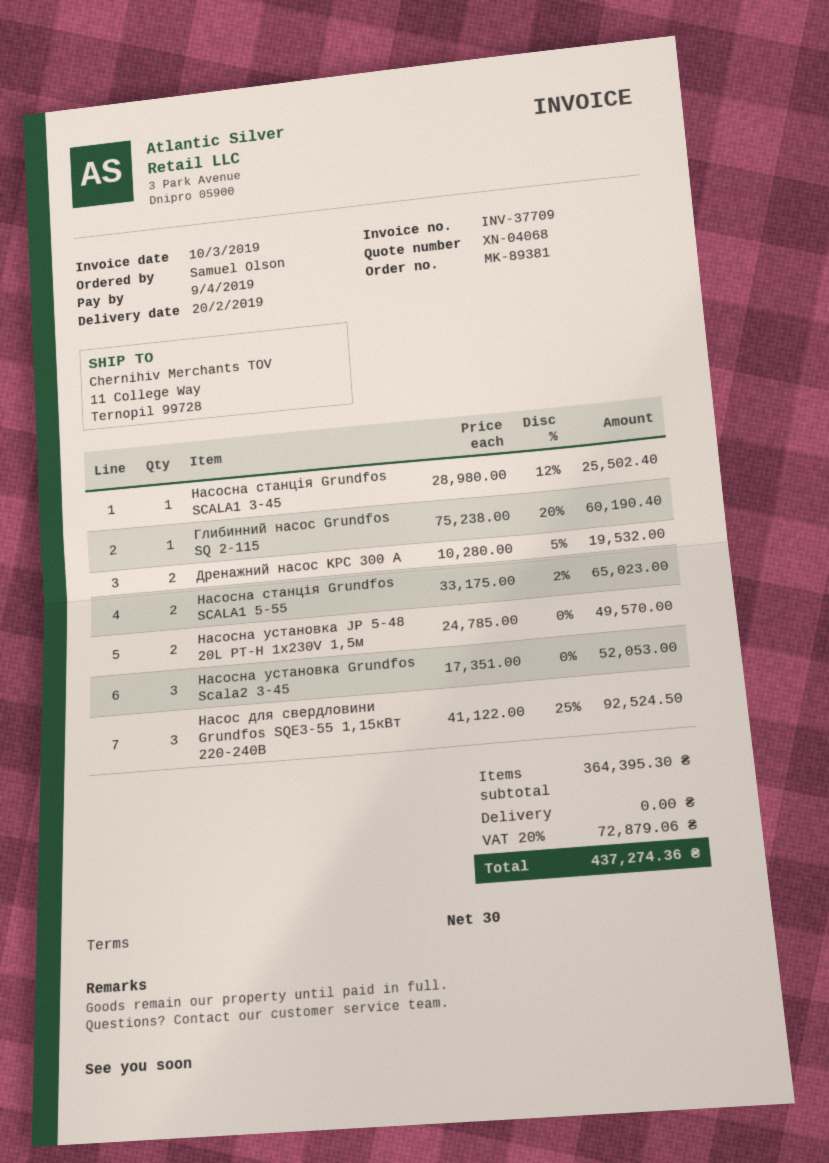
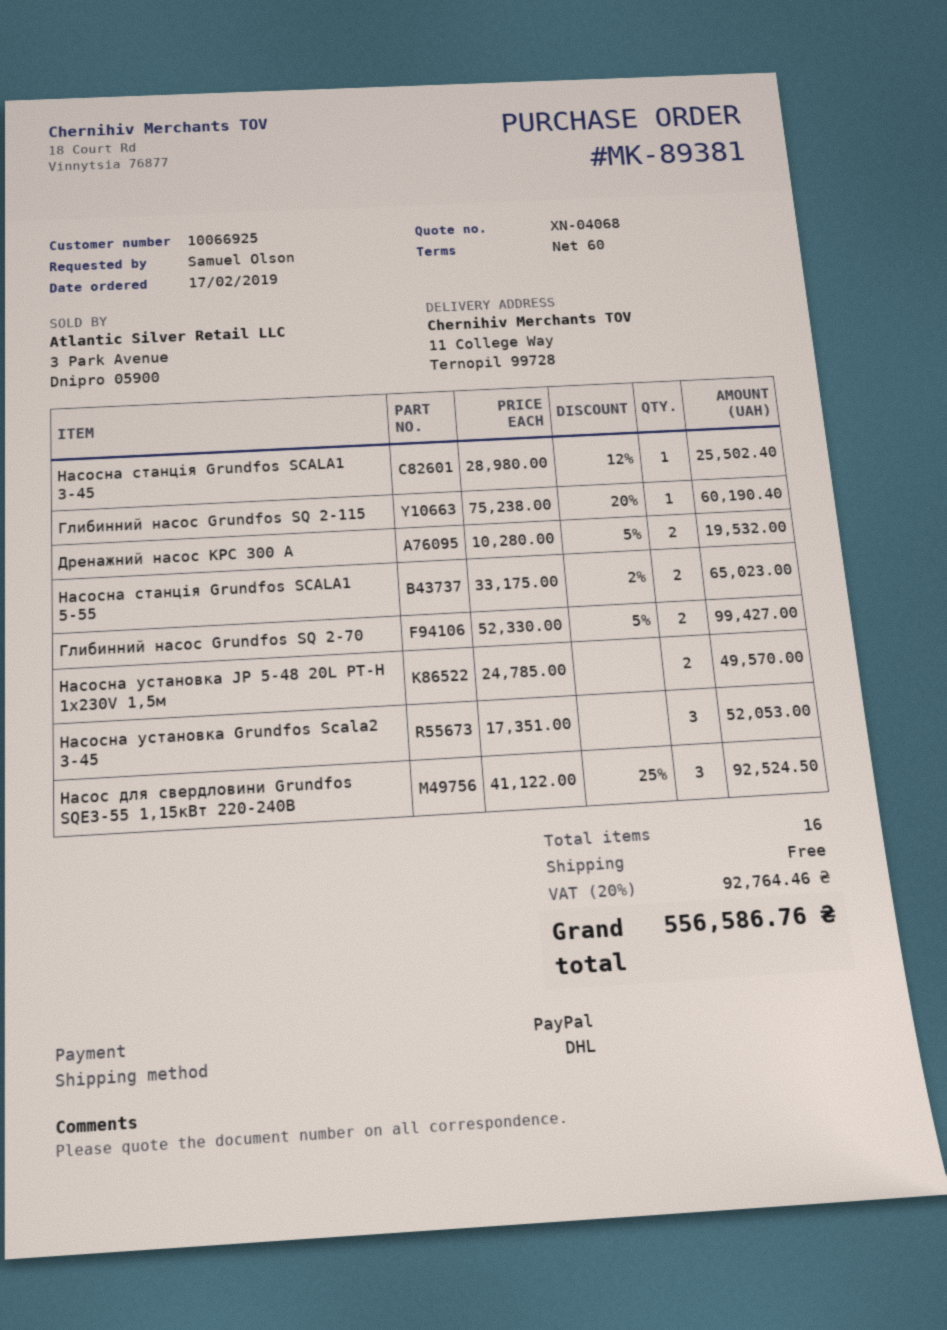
payment terms: 30 days -> 60 days
Глибинний насос Grundfos SQ 2-70: none -> 2 x 52330.00 - 5% = 99427.00
tax: 20% = 72879.06 -> 20% = 92764.46
total: 437274.36 -> 556586.76

